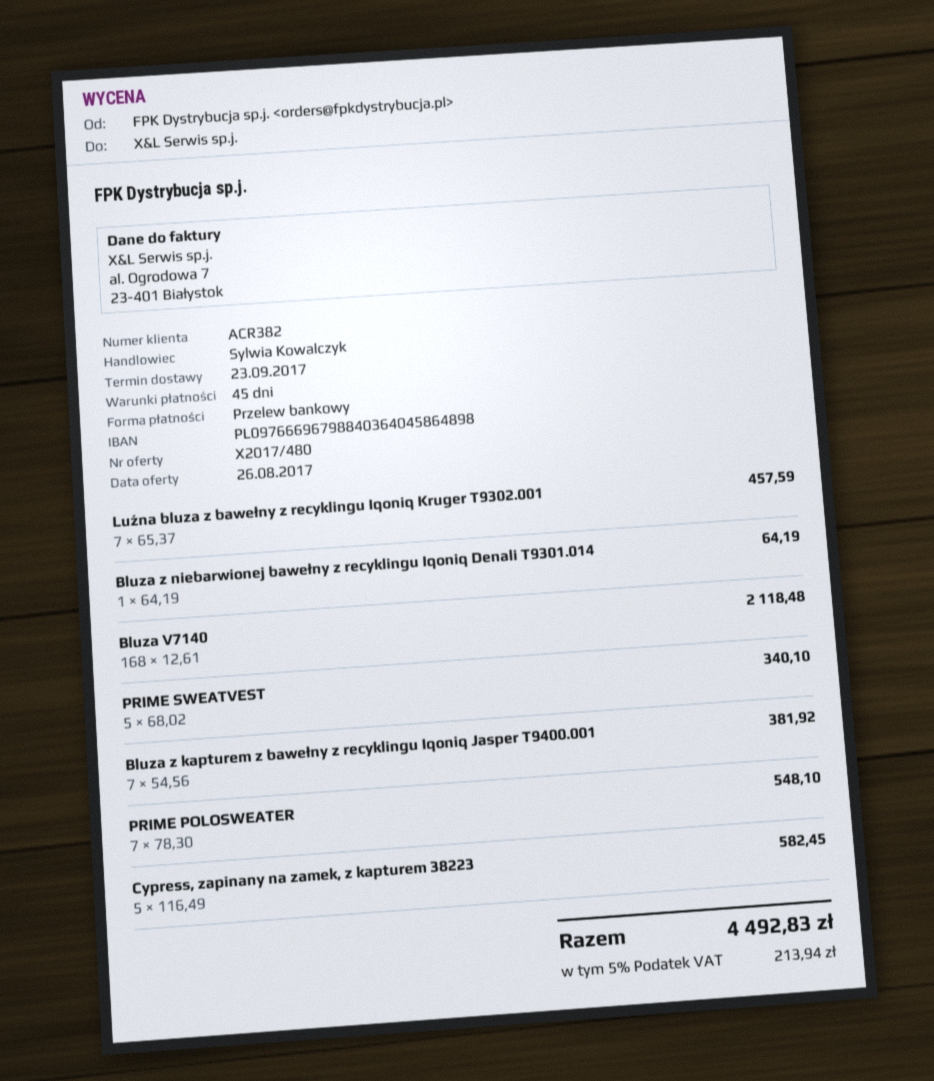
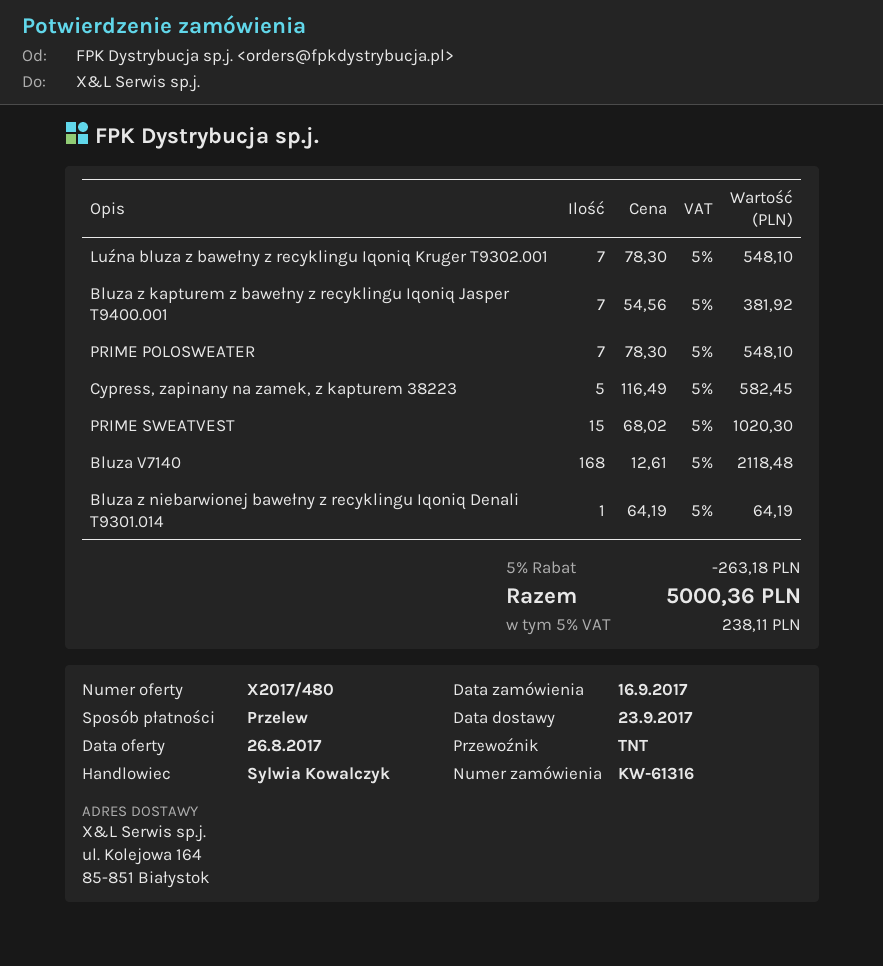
Luźna bluza z bawełny z recyklingu Iqoniq Kruger T9302.001: 7 x 65.37 = 457.59 -> 7 x 78.30 = 548.10
PRIME SWEATVEST: 5 x 68.02 = 340.10 -> 15 x 68.02 = 1020.30
discount: none -> 5% = 263.18
tax: 5% = 213.94 -> 5% = 238.11
total: 4492.83 -> 5000.36

